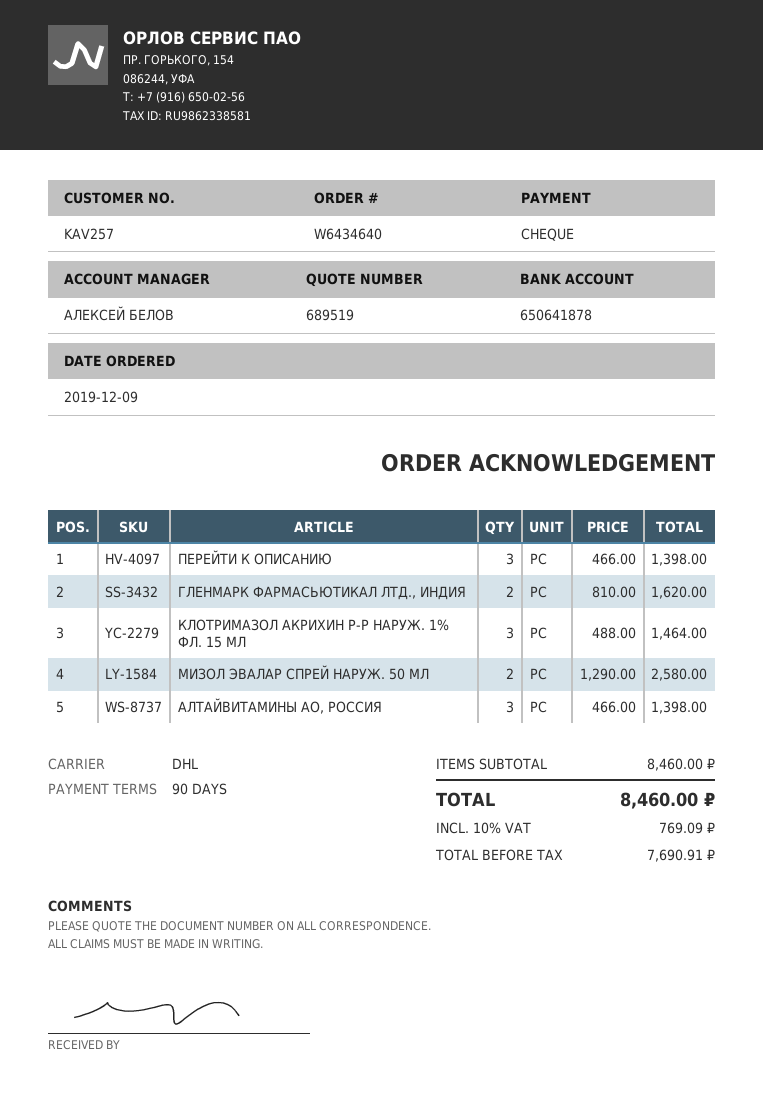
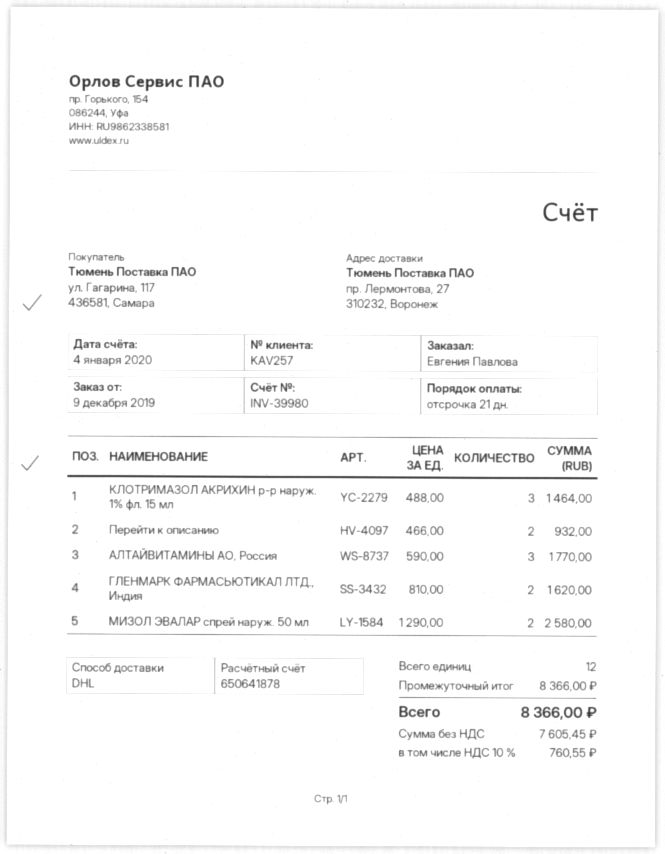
payment terms: 90 days -> 21 days
ПЕРЕЙТИ К ОПИСАНИЮ: 3 x 466.00 = 1398.00 -> 2 x 466.00 = 932.00
АЛТАЙВИТАМИНЫ АО, РОССИЯ: 3 x 466.00 = 1398.00 -> 3 x 590.00 = 1770.00
subtotal: 8460.00 -> 8366.00
net: 7690.91 -> 7605.45
tax: 10% = 769.09 -> 10% = 760.55
total: 8460.00 -> 8366.00

